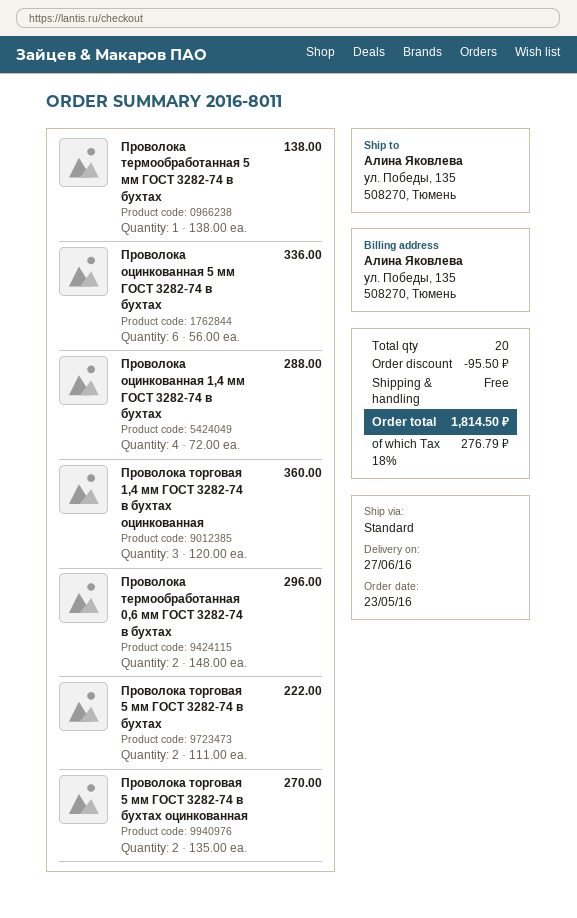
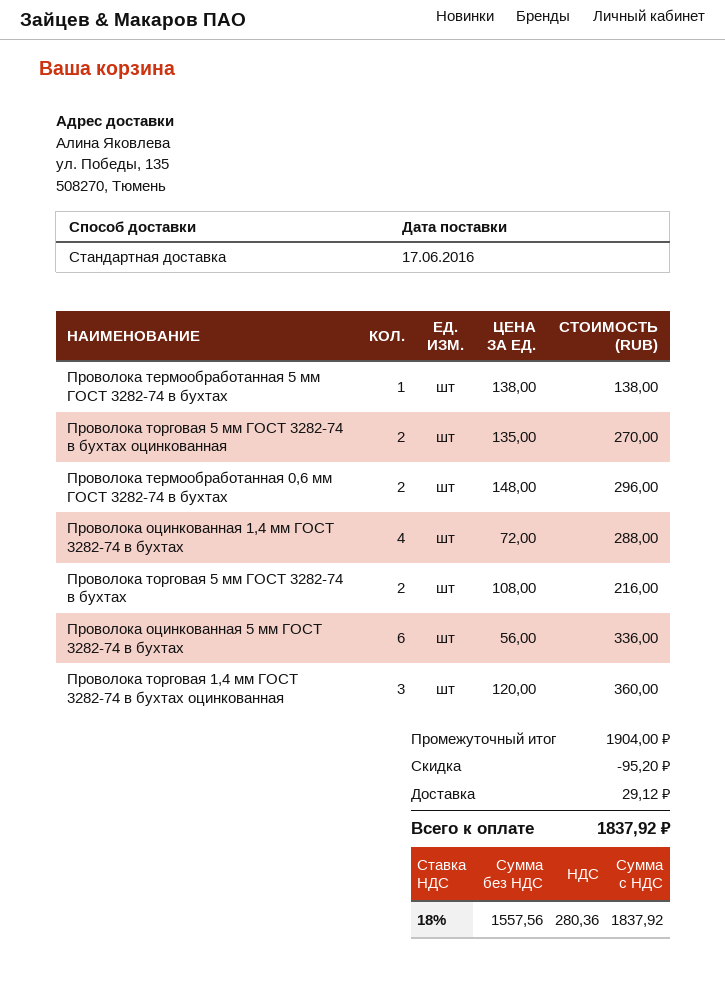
delivery date: 2016-06-27 -> 2016-06-17
Проволока торговая 5 мм ГОСТ 3282-74 в бухтах: 2 x 111.00 = 222.00 -> 2 x 108.00 = 216.00
discount: 95.50 -> 95.20
shipping: 0.00 -> 29.12
tax: 18% = 276.79 -> 18% = 280.36
total: 1814.50 -> 1837.92

